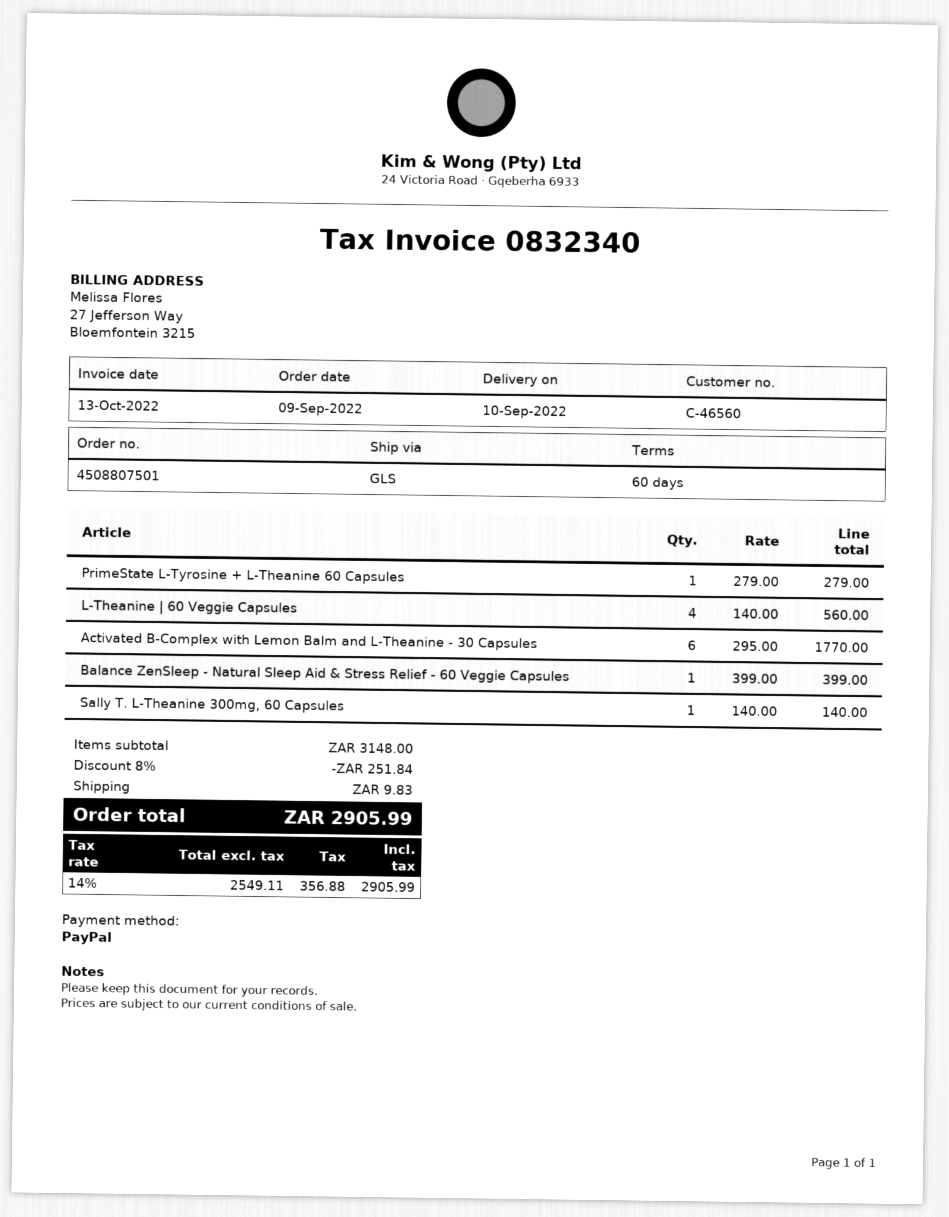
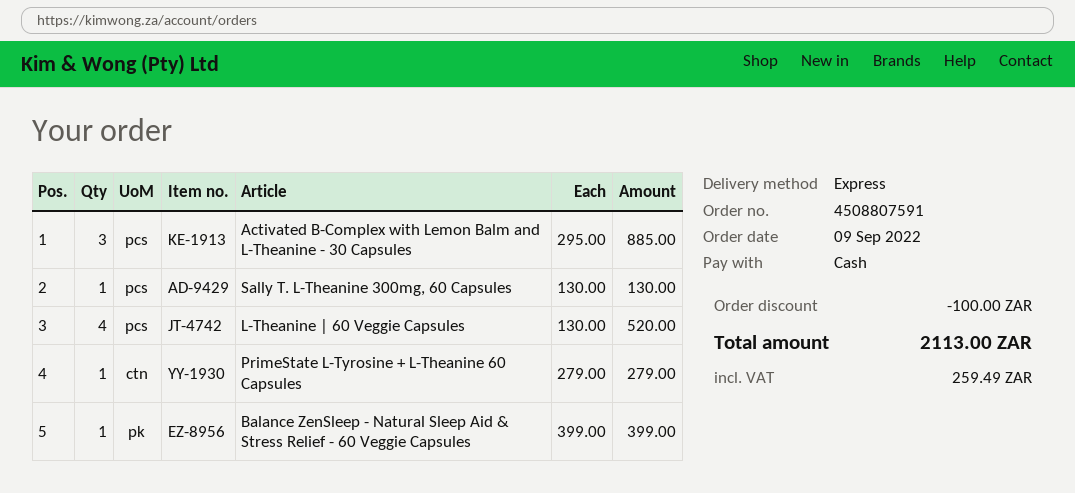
order number: 4508807501 -> 4508807591
payment method: PayPal -> cash
shipping method: GLS -> express
L-Theanine | 60 Veggie Capsules: 4 x 140.00 = 560.00 -> 4 x 130.00 = 520.00
Activated B-Complex with Lemon Balm and L-Theanine - 30 Capsules: 6 x 295.00 = 1770.00 -> 3 x 295.00 = 885.00
Sally T. L-Theanine 300mg, 60 Capsules: 1 x 140.00 = 140.00 -> 1 x 130.00 = 130.00
discount: 251.84 -> 100.00
shipping: 9.83 -> none
tax: 356.88 -> 259.49
total: 2905.99 -> 2113.00

